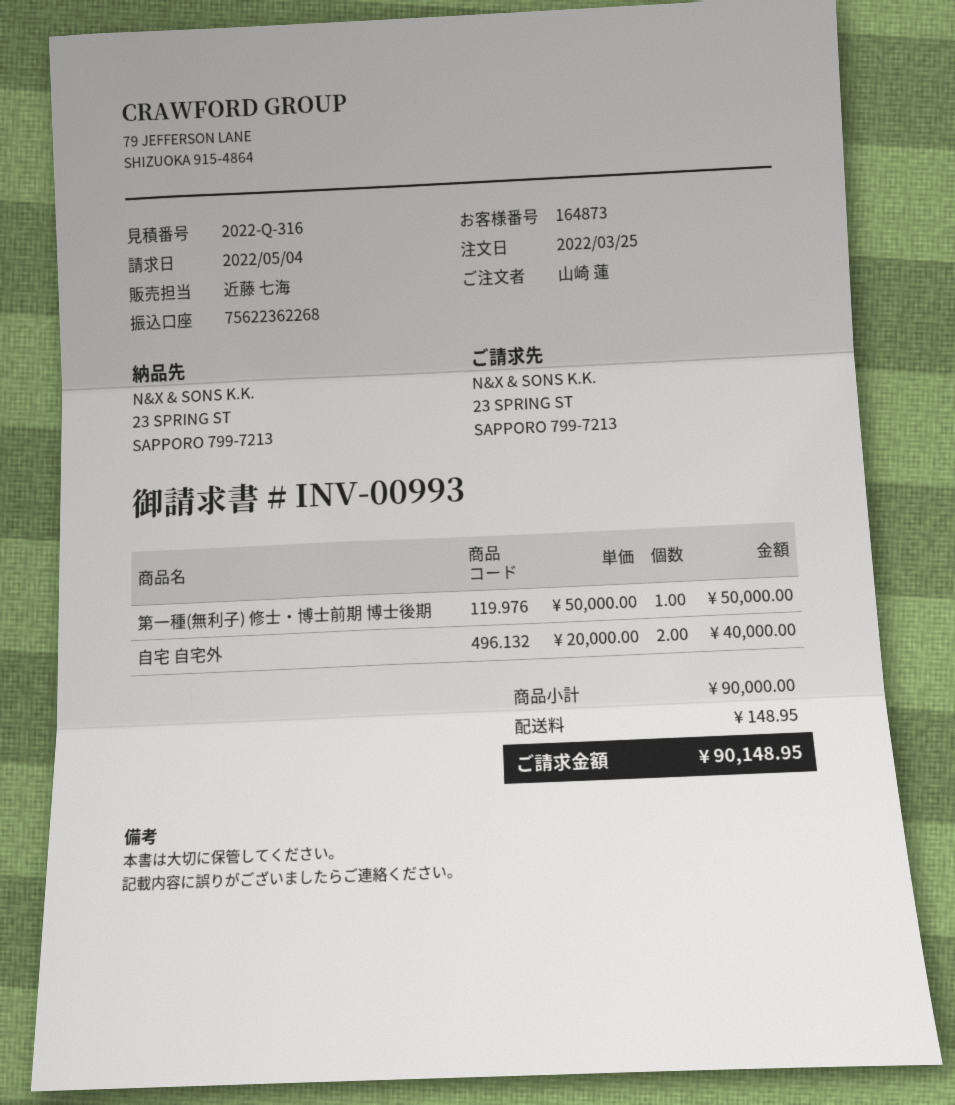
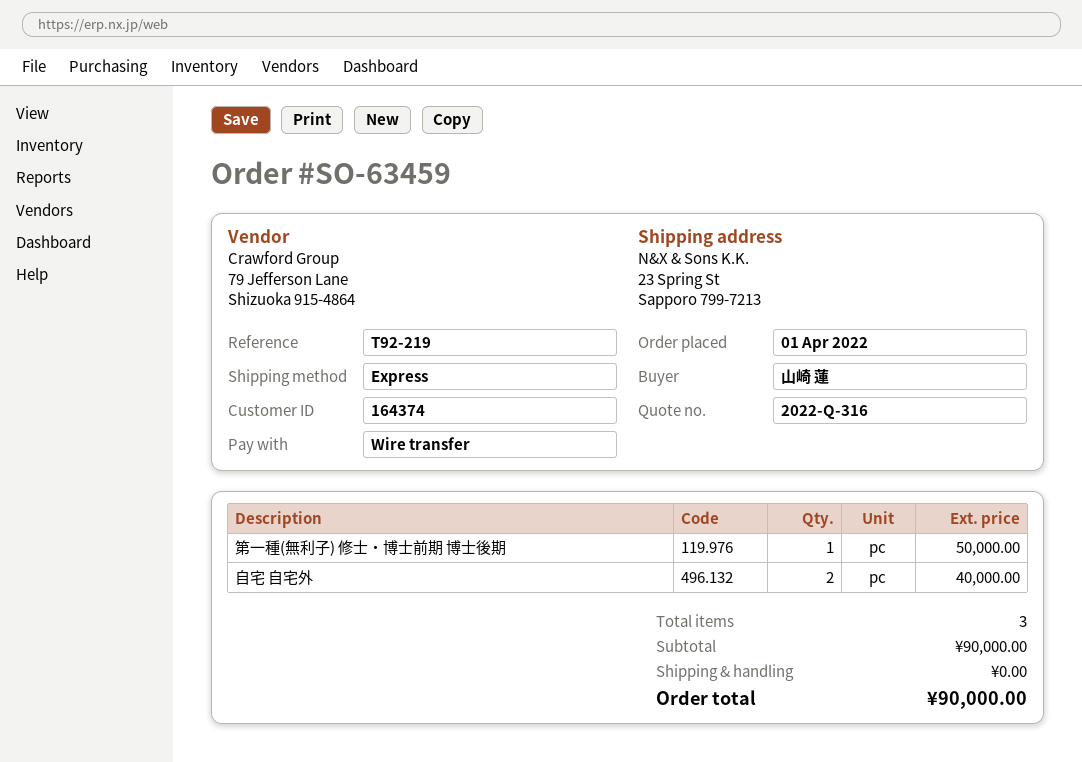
order date: 2022-03-25 -> 2022-04-01
customer number: 164873 -> 164374
shipping: 148.95 -> 0.00
total: 90148.95 -> 90000.00

